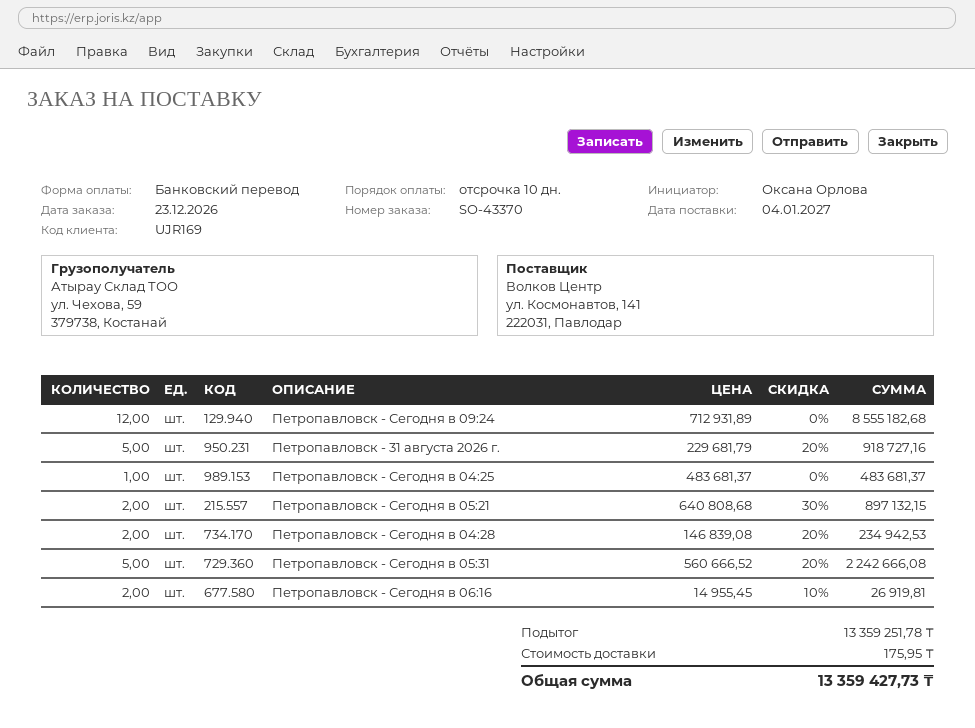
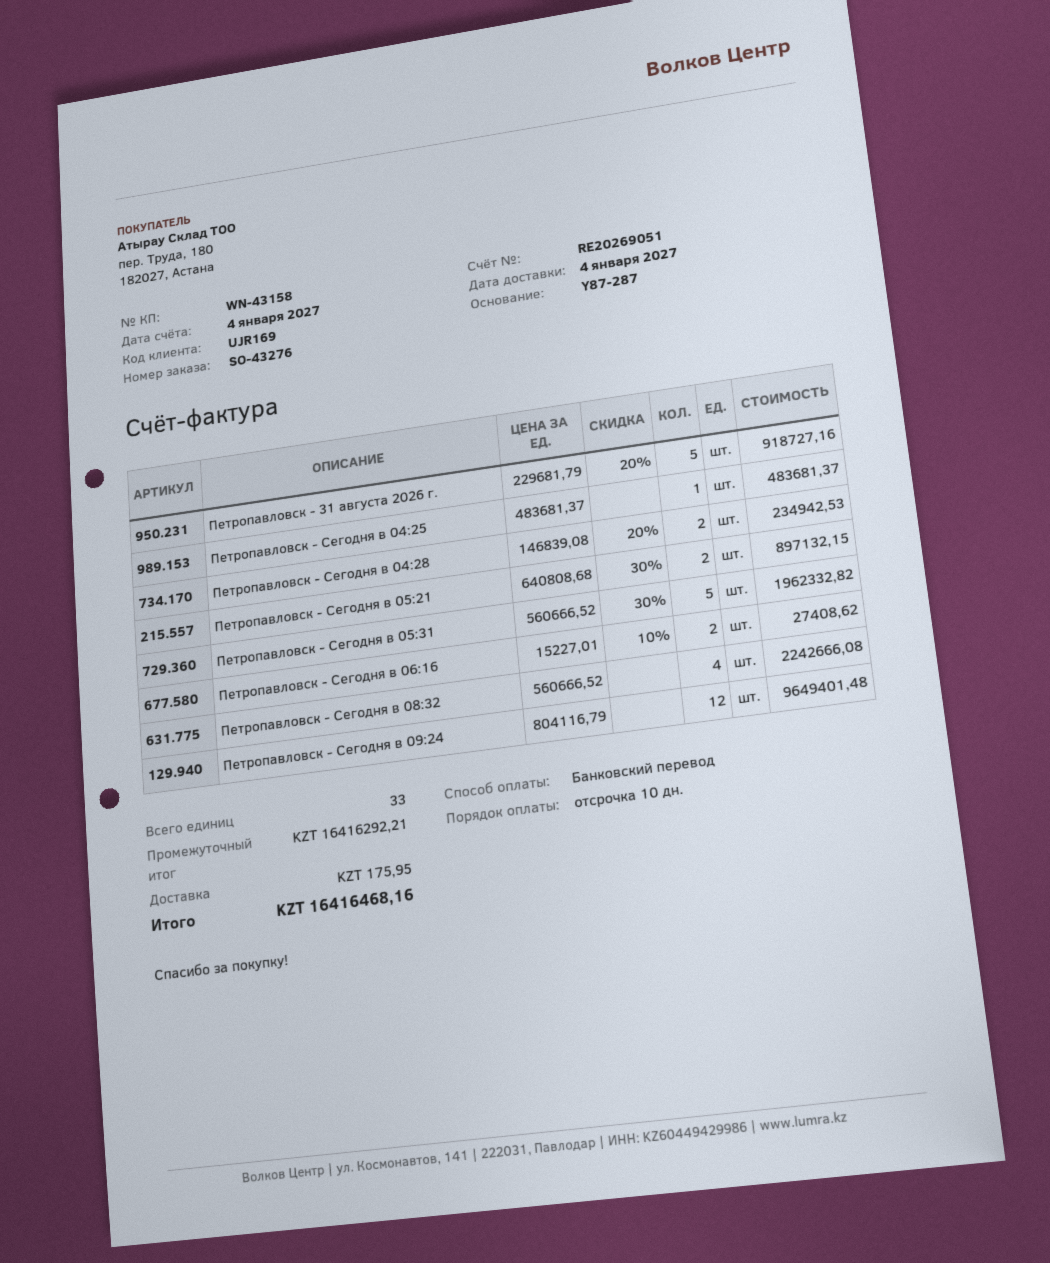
order number: SO-43370 -> SO-43276
Петропавловск - Сегодня в 09:24: 12 x 712931.89 = 8555182.68 -> 12 x 804116.79 = 9649401.48
Петропавловск - Сегодня в 05:31: 5 x 560666.52 - 20% = 2242666.08 -> 5 x 560666.52 - 30% = 1962332.82
Петропавловск - Сегодня в 06:16: 2 x 14955.45 - 10% = 26919.81 -> 2 x 15227.01 - 10% = 27408.62
Петропавловск - Сегодня в 08:32: none -> 4 x 560666.52 = 2242666.08
subtotal: 13359251.78 -> 16416292.21
total: 13359427.73 -> 16416468.16

